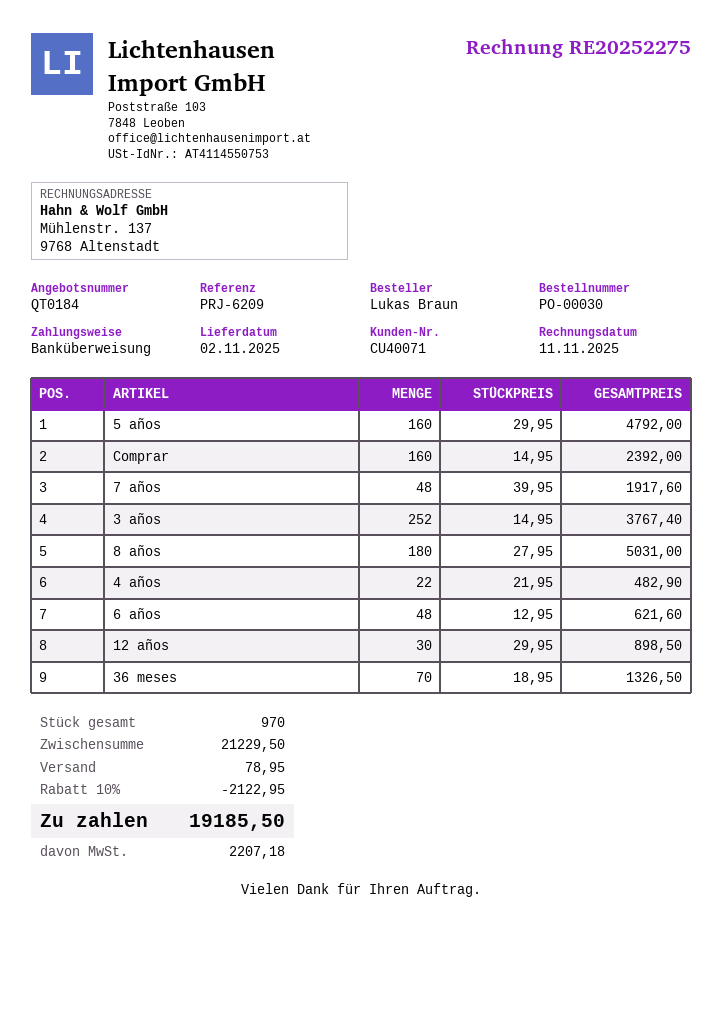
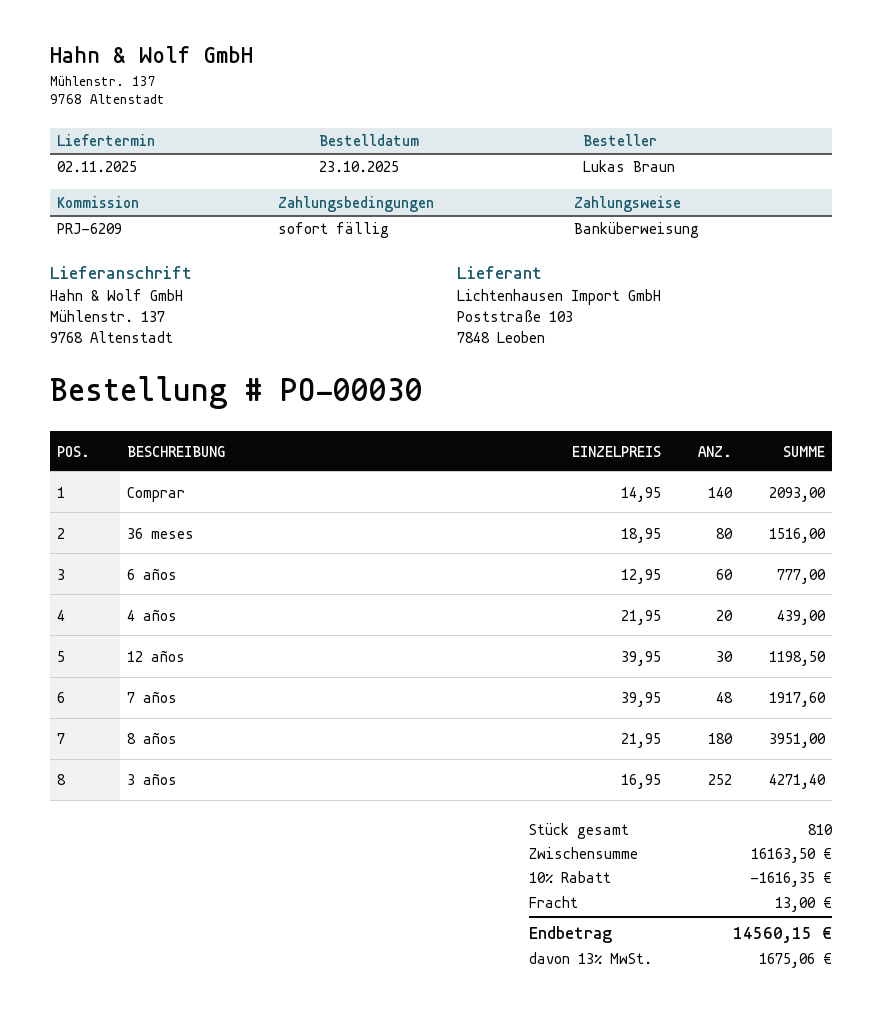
5 años: 160 x 29.95 = 4792.00 -> none
Comprar: 160 x 14.95 = 2392.00 -> 140 x 14.95 = 2093.00
3 años: 252 x 14.95 = 3767.40 -> 252 x 16.95 = 4271.40
8 años: 180 x 27.95 = 5031.00 -> 180 x 21.95 = 3951.00
4 años: 22 x 21.95 = 482.90 -> 20 x 21.95 = 439.00
6 años: 48 x 12.95 = 621.60 -> 60 x 12.95 = 777.00
12 años: 30 x 29.95 = 898.50 -> 30 x 39.95 = 1198.50
36 meses: 70 x 18.95 = 1326.50 -> 80 x 18.95 = 1516.00
total quantity: 970 -> 810
subtotal: 21229.50 -> 16163.50
discount: 10% = 2122.95 -> 10% = 1616.35
shipping: 78.95 -> 13.00
tax: 2207.18 -> 1675.06
total: 19185.50 -> 14560.15

